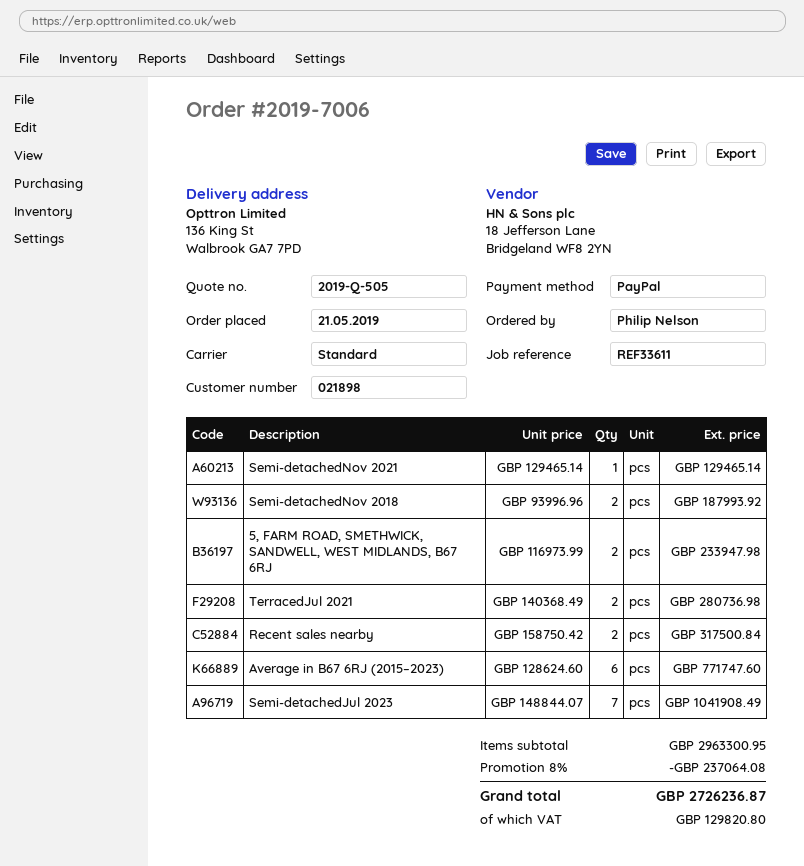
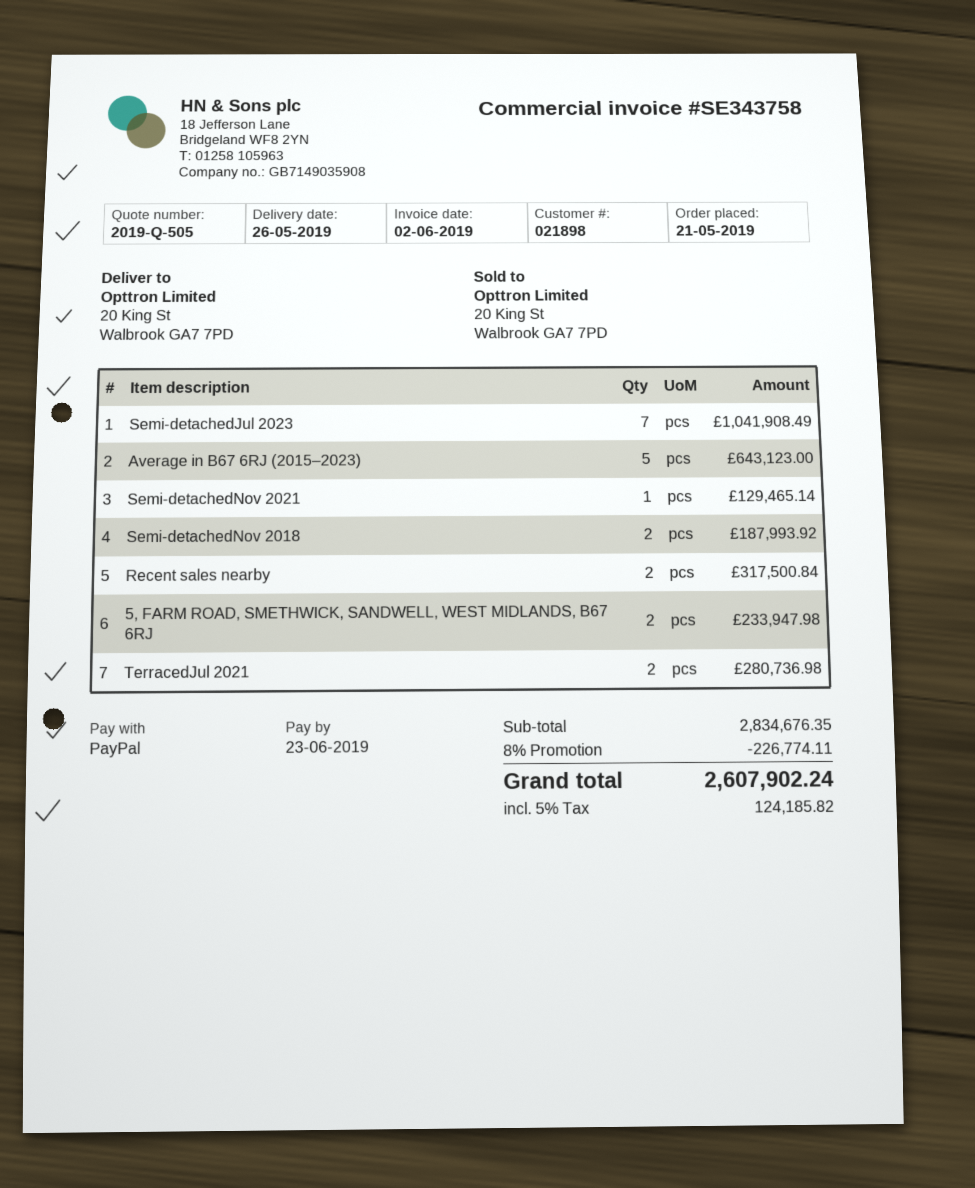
ship to: 136 King St, Walbrook GA7 7PD -> 20 King St, Walbrook GA7 7PD
Average in B67 6RJ (2015–2023): 6 for 771747.60 -> 5 for 643123.00
subtotal: 2963300.95 -> 2834676.35
discount: 8% = 237064.08 -> 8% = 226774.11
tax: 129820.80 -> 124185.82
total: 2726236.87 -> 2607902.24

